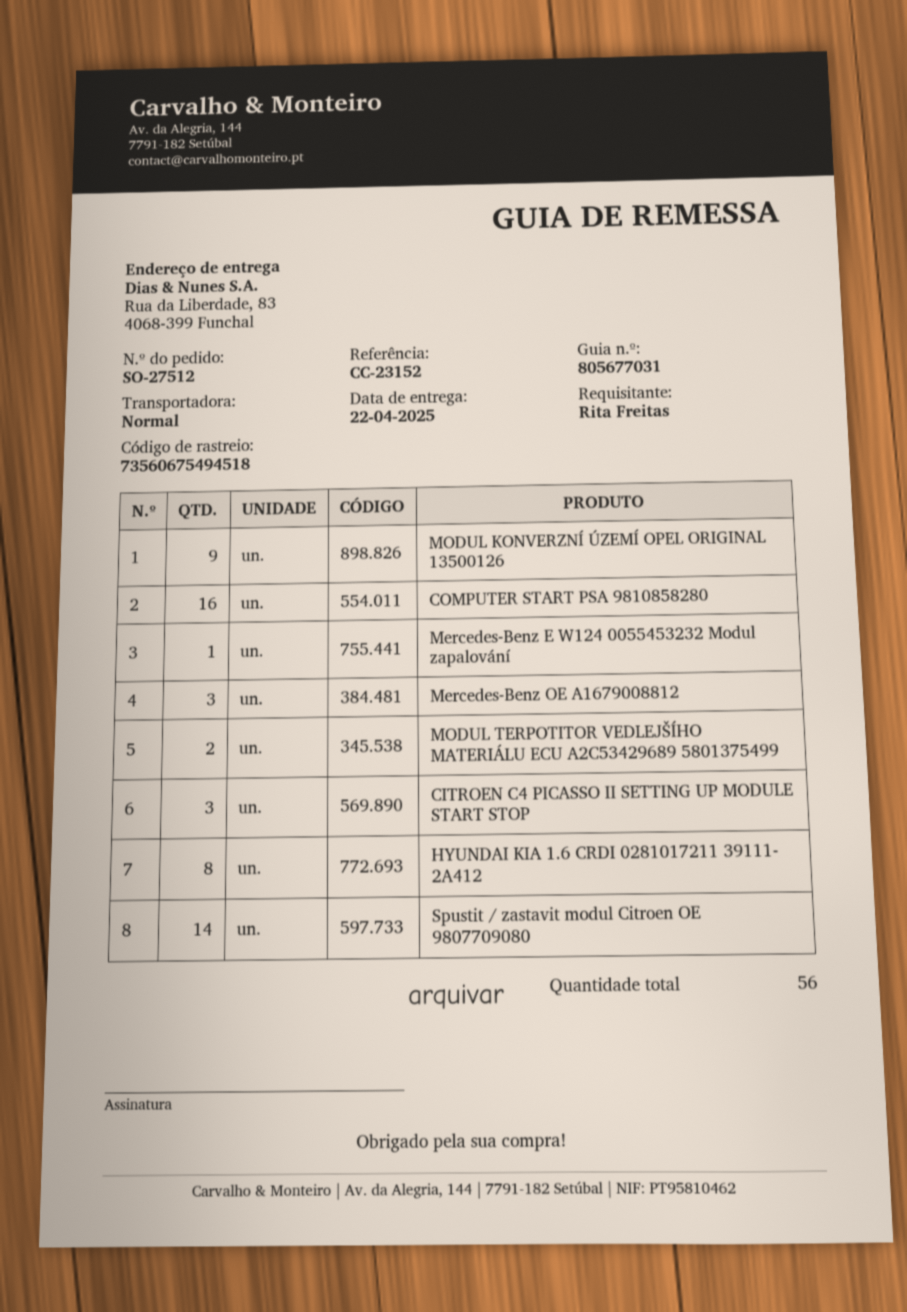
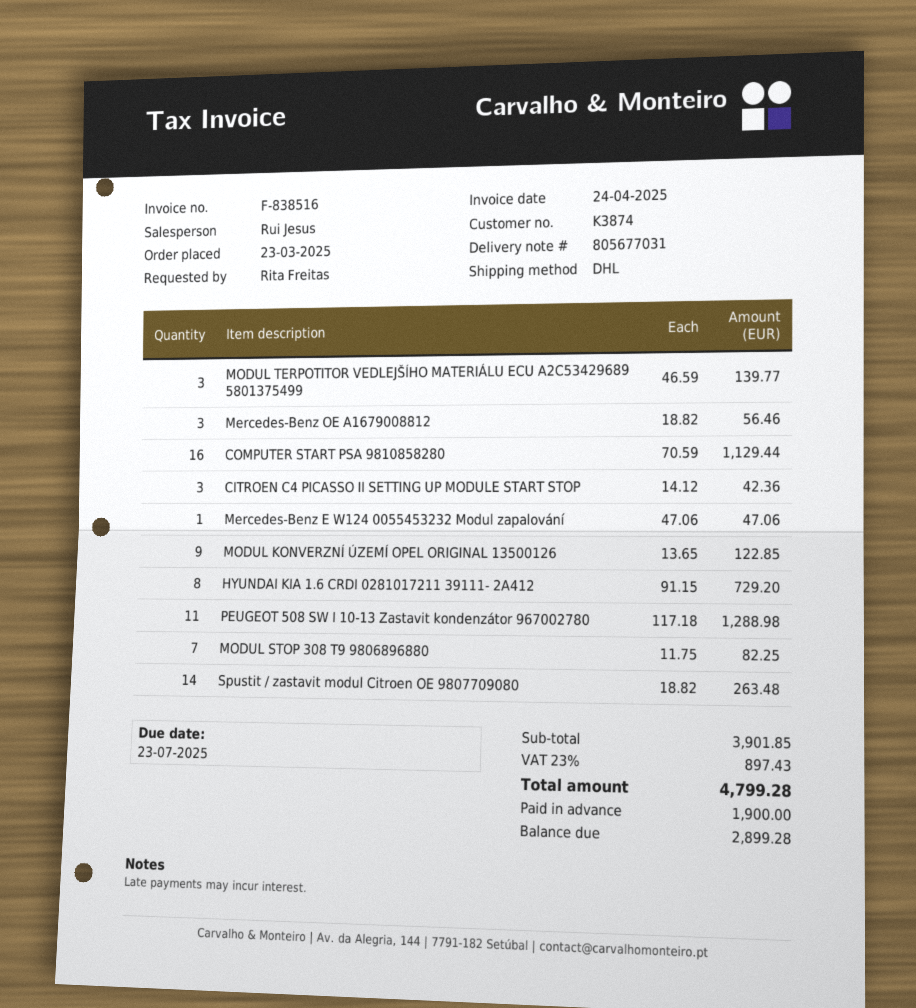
shipping method: standard -> DHL
MODUL TERPOTITOR VEDLEJŠÍHO MATERIÁLU ECU A2C53429689 5801375499: 2 -> 3
PEUGEOT 508 SW I 10-13 Zastavit kondenzátor 967002780: none -> 11
MODUL STOP 308 T9 9806896880: none -> 7

